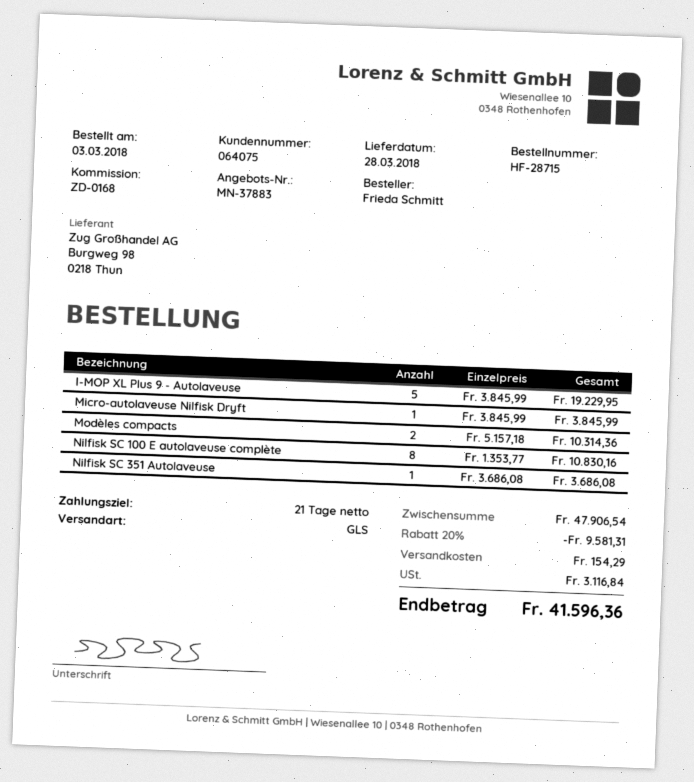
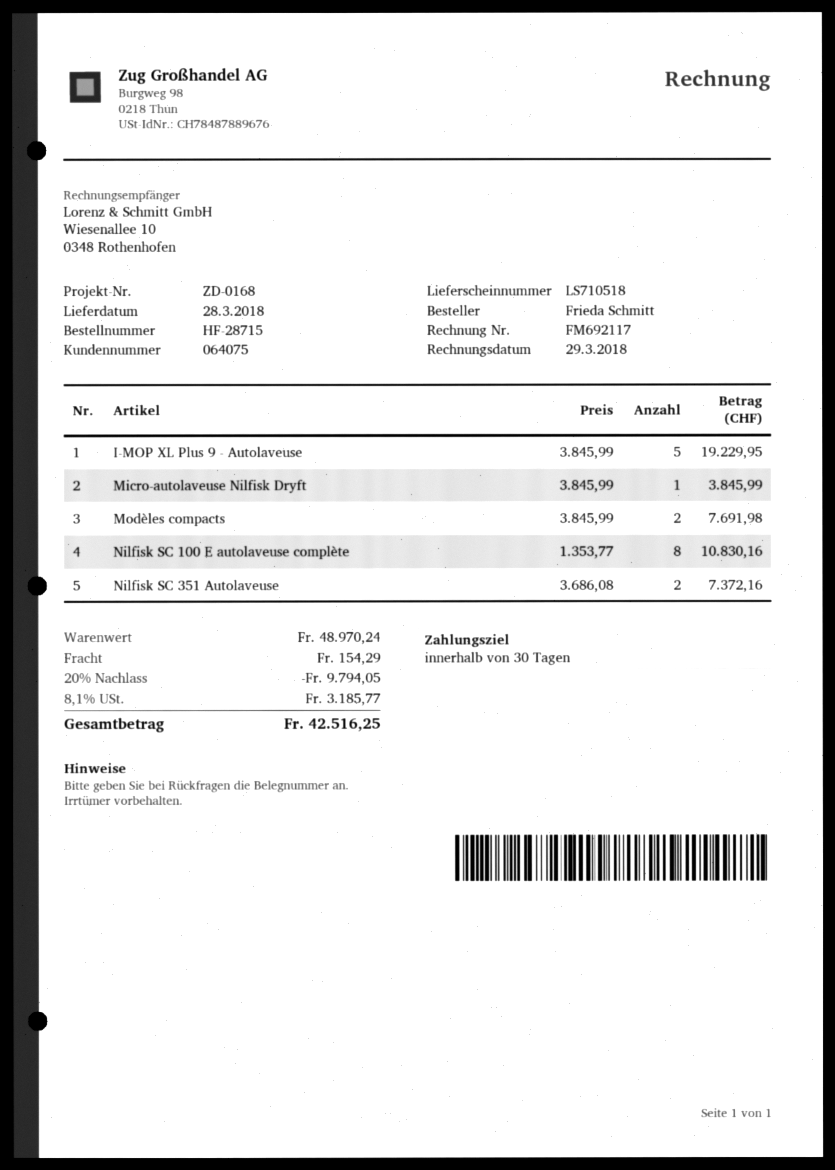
payment terms: 21 days -> 30 days
Modèles compacts: 2 x 5157.18 = 10314.36 -> 2 x 3845.99 = 7691.98
Nilfisk SC 351 Autolaveuse: 1 x 3686.08 = 3686.08 -> 2 x 3686.08 = 7372.16
subtotal: 47906.54 -> 48970.24
discount: 20% = 9581.31 -> 20% = 9794.05
tax: 3116.84 -> 3185.77
total: 41596.36 -> 42516.25

